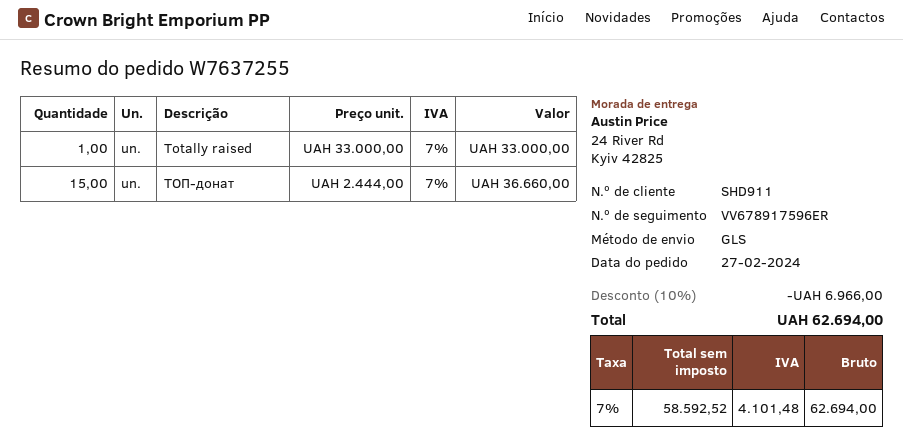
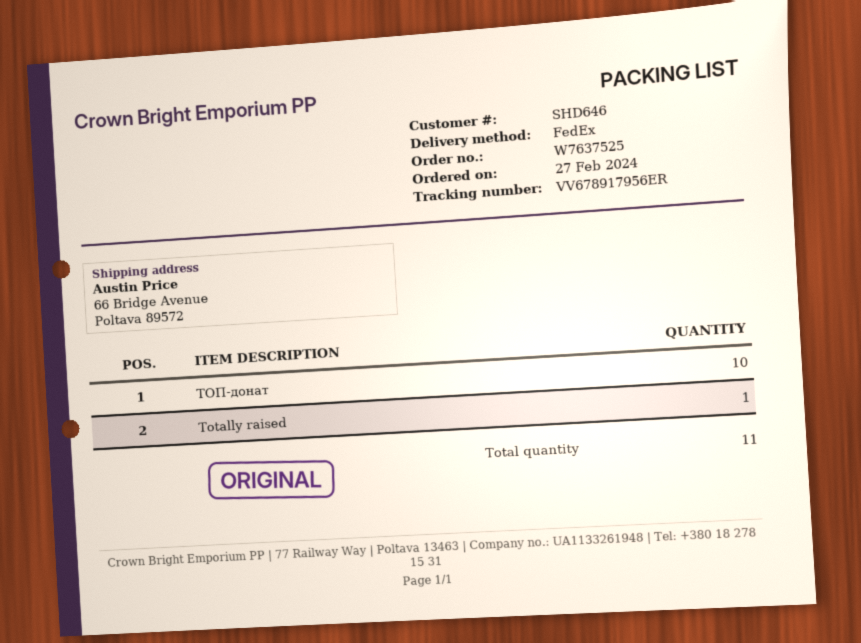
order number: W7637255 -> W7637525
customer number: SHD911 -> SHD646
shipping method: GLS -> FedEx
tracking number: VV678917596ER -> VV678917956ER
ship to: 24 River Rd, Kyiv 42825 -> 66 Bridge Avenue, Poltava 89572
ТОП-донат: 15 -> 10

